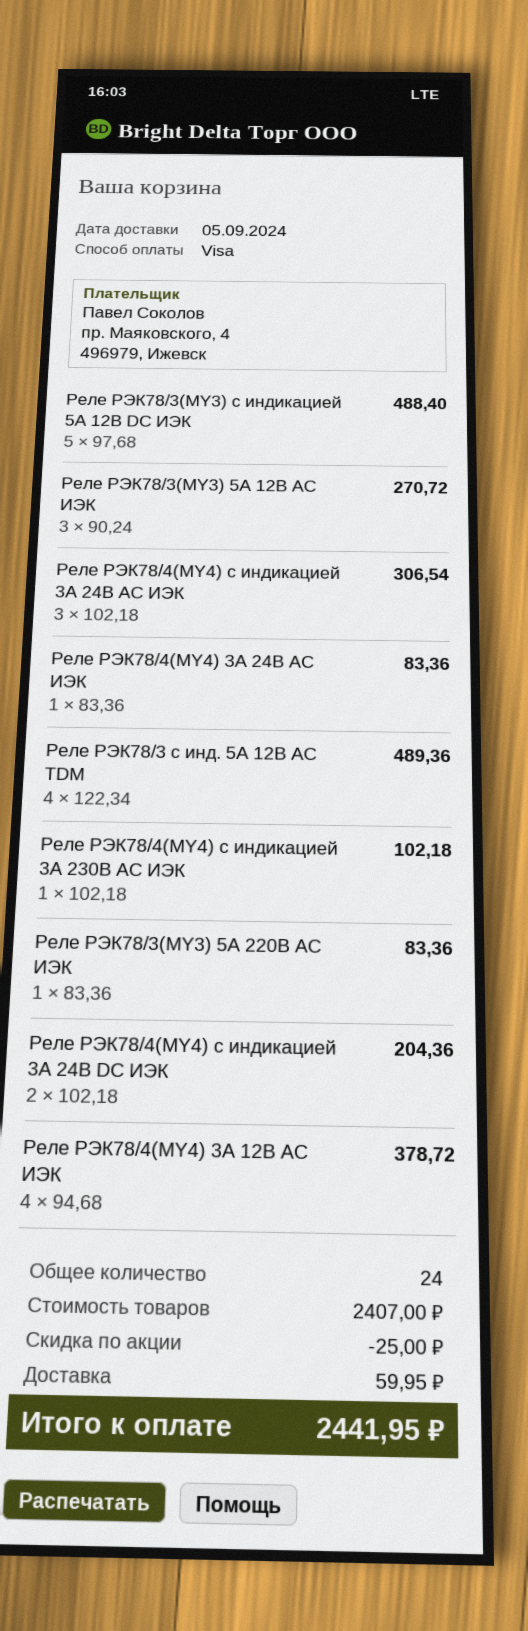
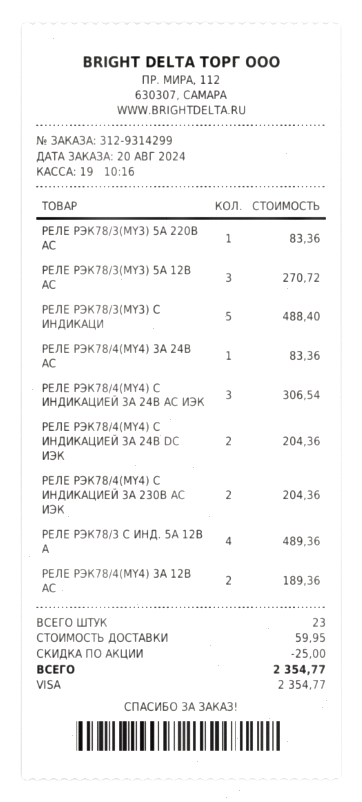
Реле РЭК78/4(MY4) с индикацией 3А 230В АC ИЭК: 1 for 102.18 -> 2 for 204.36
Реле РЭК78/4(MY4) 3А 12В АC ИЭК: 4 for 378.72 -> 2 for 189.36
total quantity: 24 -> 23
total: 2441.95 -> 2354.77

